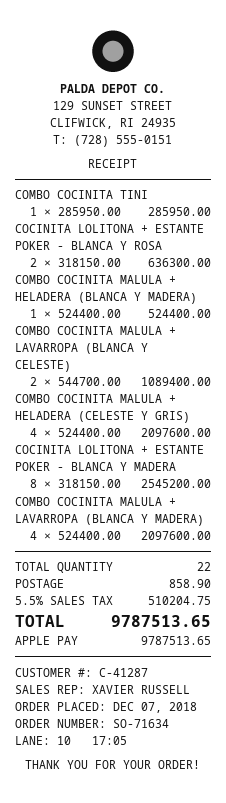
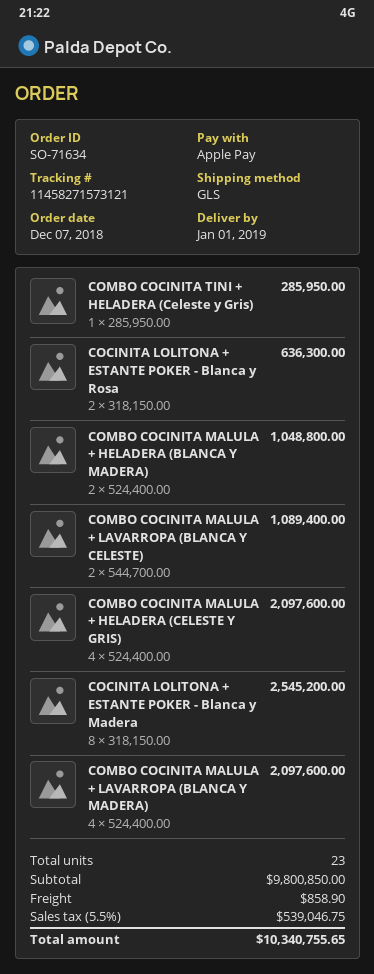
COMBO COCINITA MALULA + HELADERA (BLANCA Y MADERA): 1 x 524400.00 = 524400.00 -> 2 x 524400.00 = 1048800.00
total quantity: 22 -> 23
tax: 5.5% = 510204.75 -> 5.5% = 539046.75
total: 9787513.65 -> 10340755.65

